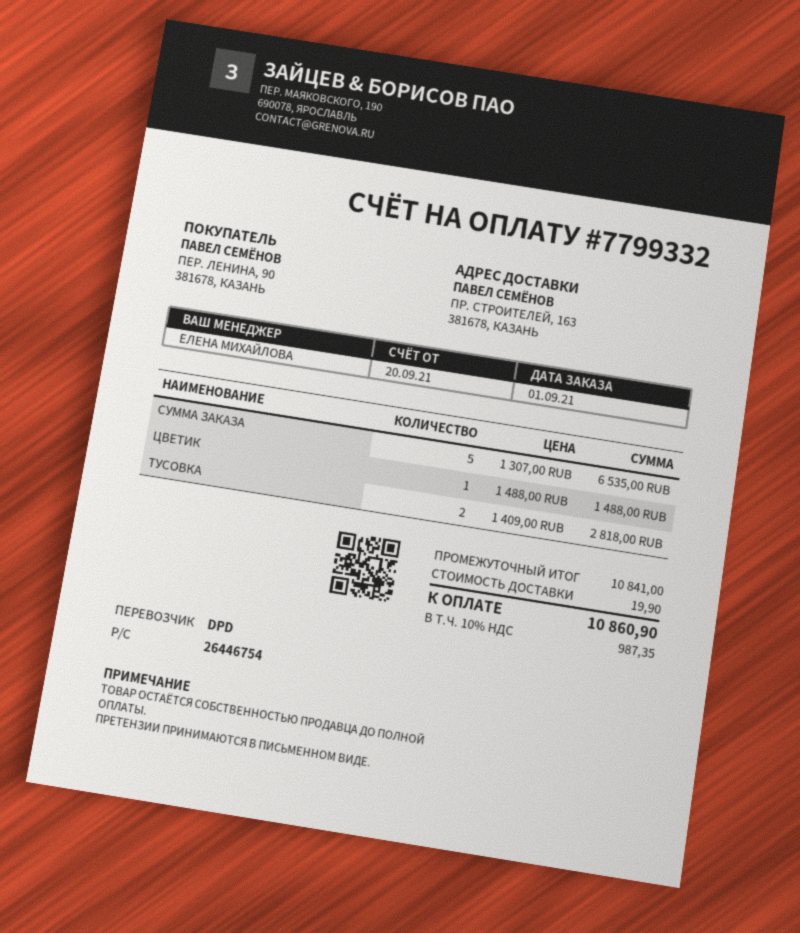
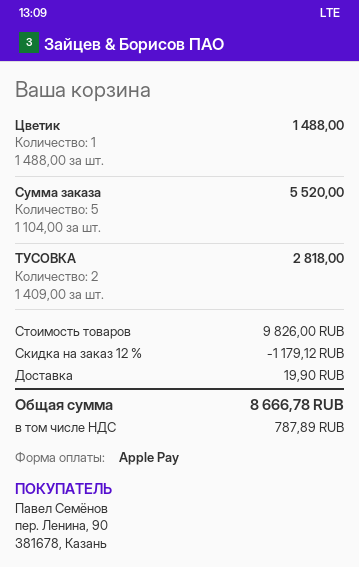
СУММА ЗАКАЗА: 5 x 1307.00 = 6535.00 -> 5 x 1104.00 = 5520.00
subtotal: 10841.00 -> 9826.00
discount: none -> 12% = 1179.12
tax: 987.35 -> 787.89
total: 10860.90 -> 8666.78

